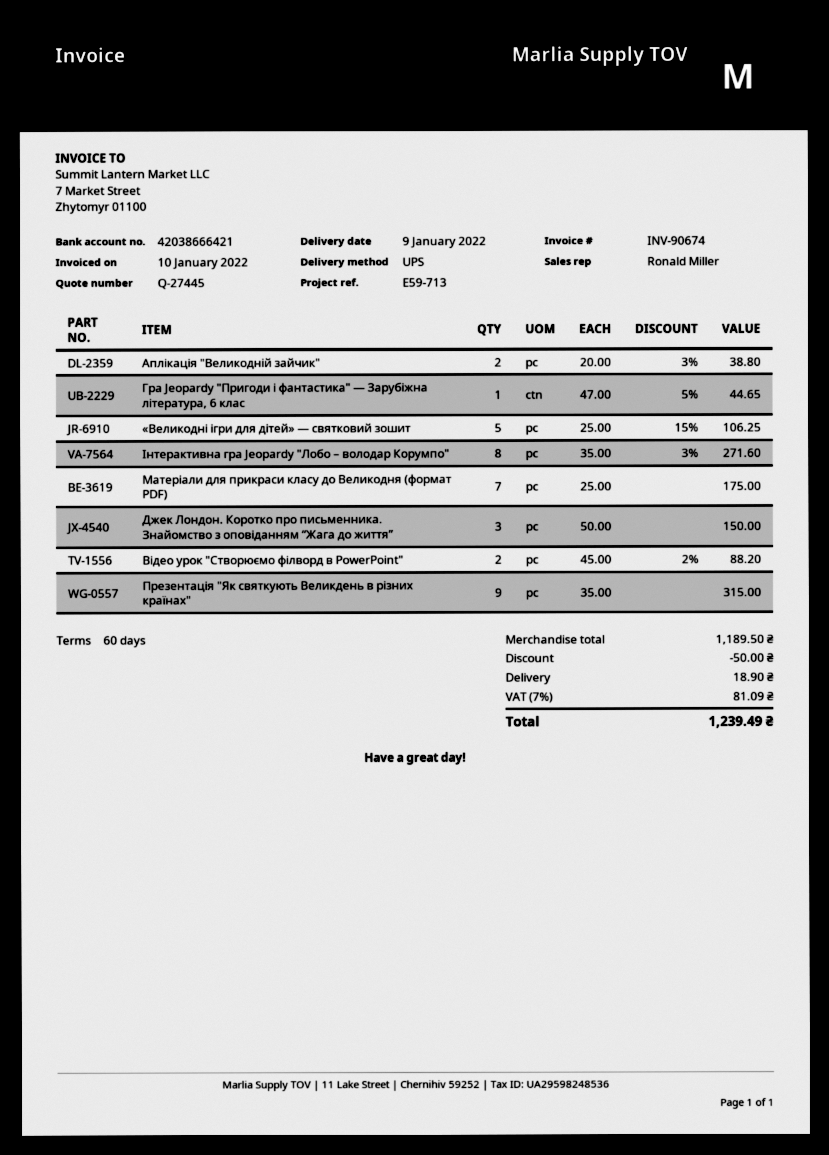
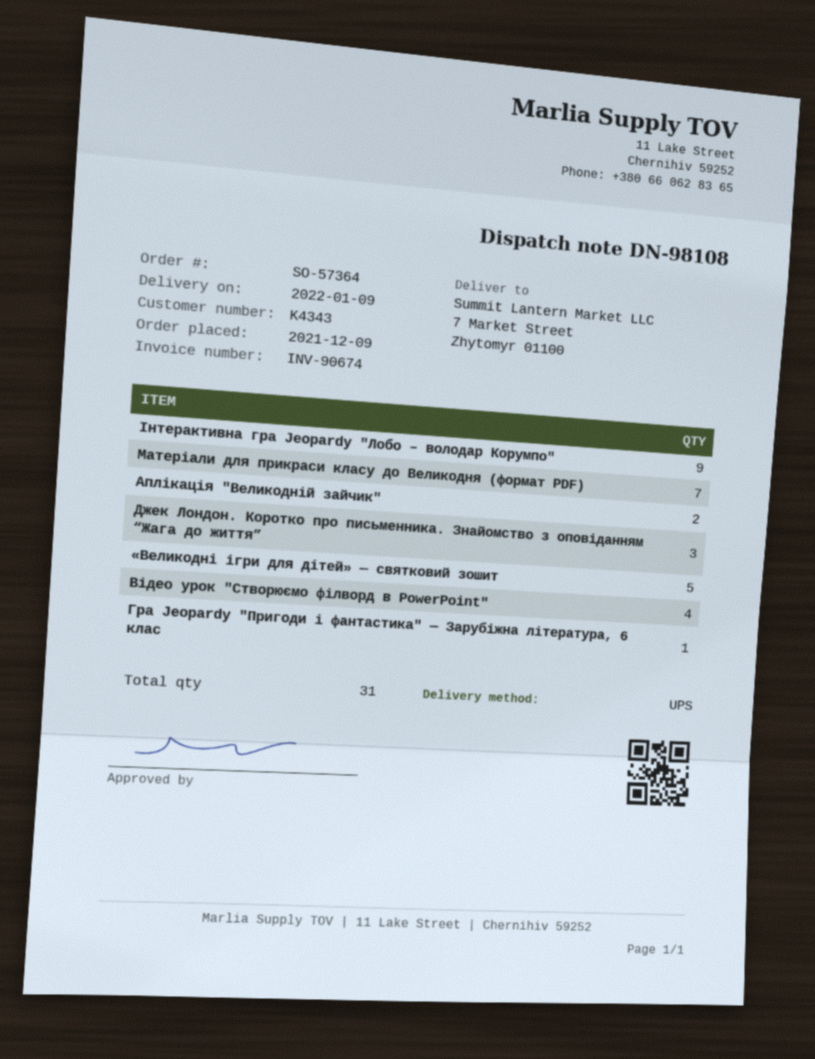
Інтерактивна гра Jeopardy "Лобо – володар Корумпо": 8 -> 9
Відео урок "Створюємо філворд в PowerPoint": 2 -> 4
Презентація "Як святкують Великдень в різних країнах": 9 -> none

